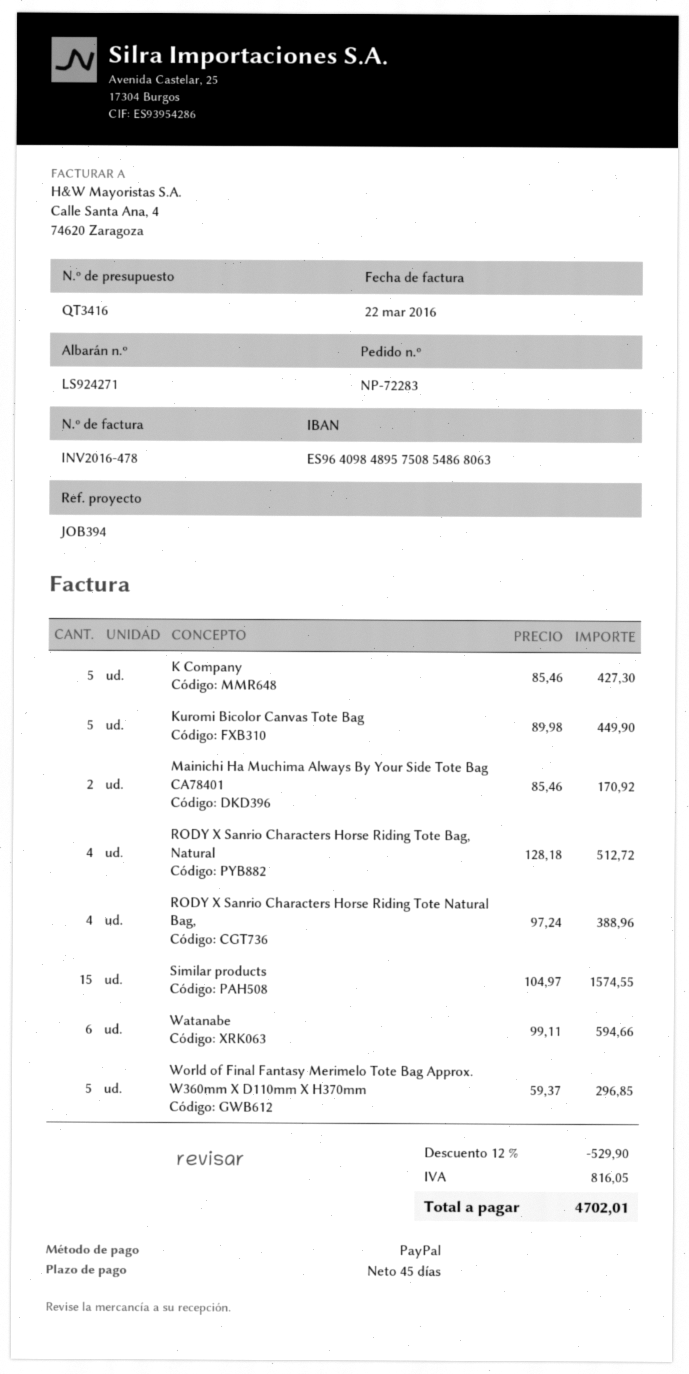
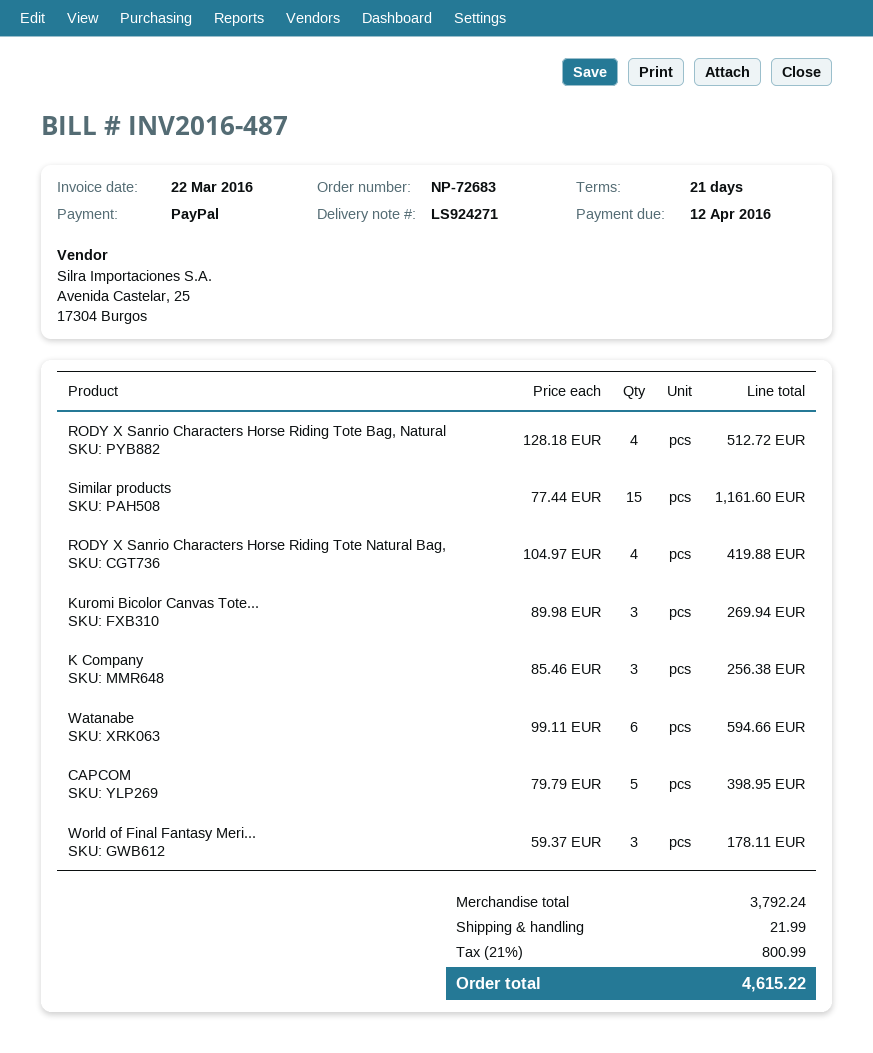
order number: NP-72283 -> NP-72683
invoice number: INV2016-478 -> INV2016-487
payment terms: 45 days -> 21 days
K Company: 5 x 85.46 = 427.30 -> 3 x 85.46 = 256.38
Kuromi Bicolor Canvas Tote Bag: 5 x 89.98 = 449.90 -> 3 x 89.98 = 269.94
Mainichi Ha Muchima Always By Your Side Tote Bag CA78401: 2 x 85.46 = 170.92 -> none
RODY X Sanrio Characters Horse Riding Tote Natural Bag,: 4 x 97.24 = 388.96 -> 4 x 104.97 = 419.88
Similar products: 15 x 104.97 = 1574.55 -> 15 x 77.44 = 1161.60
World of Final Fantasy Merimelo Tote Bag Approx. W360mm X D110mm X H370mm: 5 x 59.37 = 296.85 -> 3 x 59.37 = 178.11
CAPCOM: none -> 5 x 79.79 = 398.95
discount: 12% = 529.90 -> none
shipping: none -> 21.99
tax: 816.05 -> 800.99
total: 4702.01 -> 4615.22

